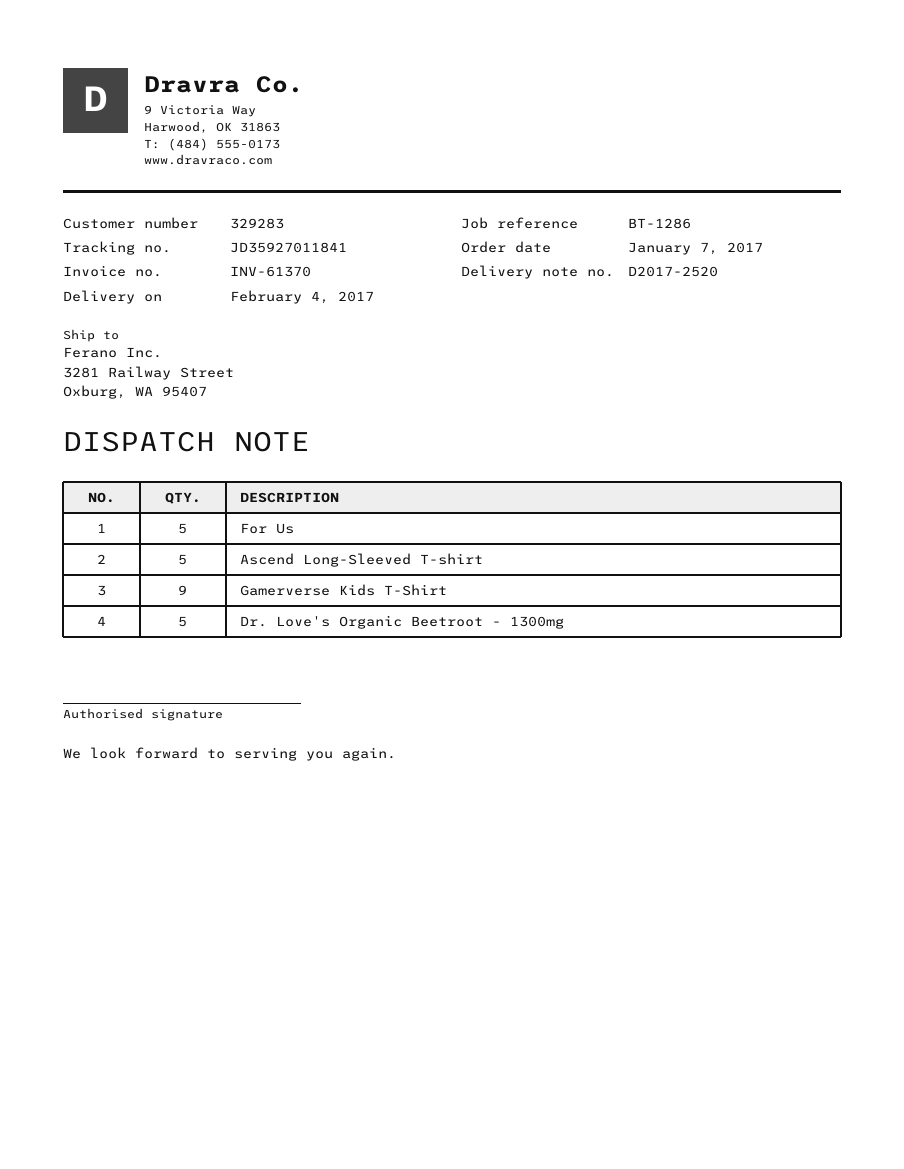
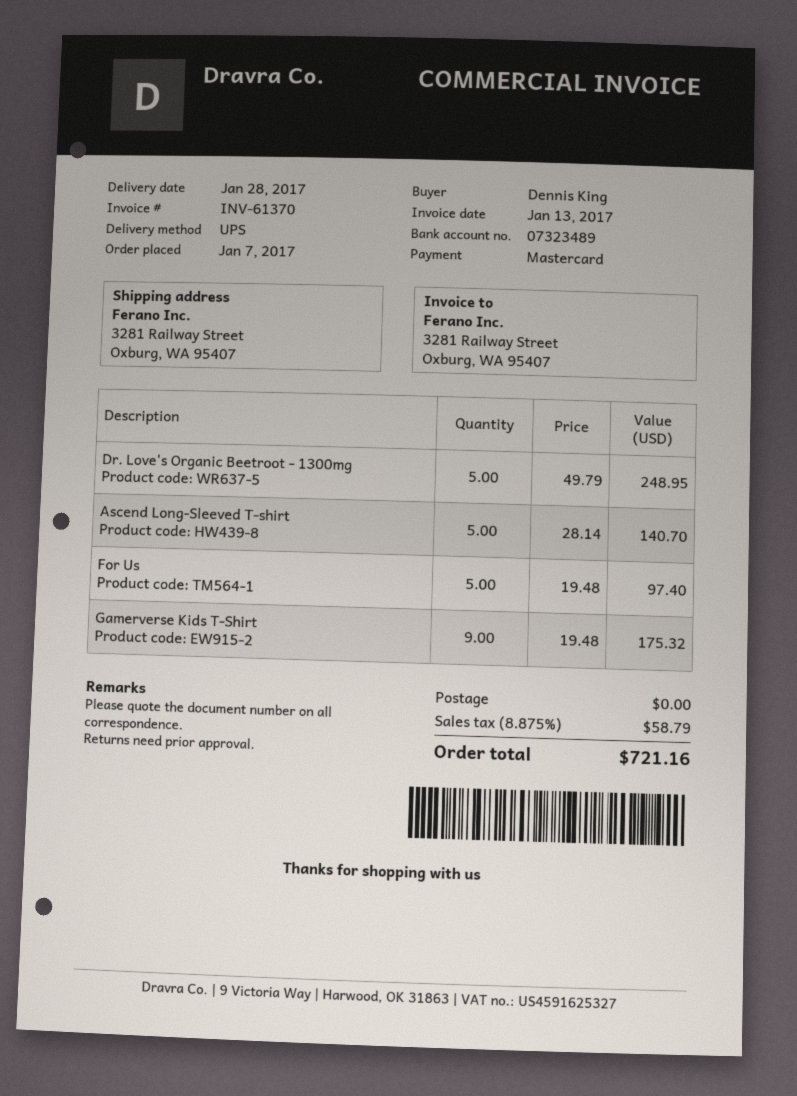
delivery date: 2017-02-04 -> 2017-01-28

